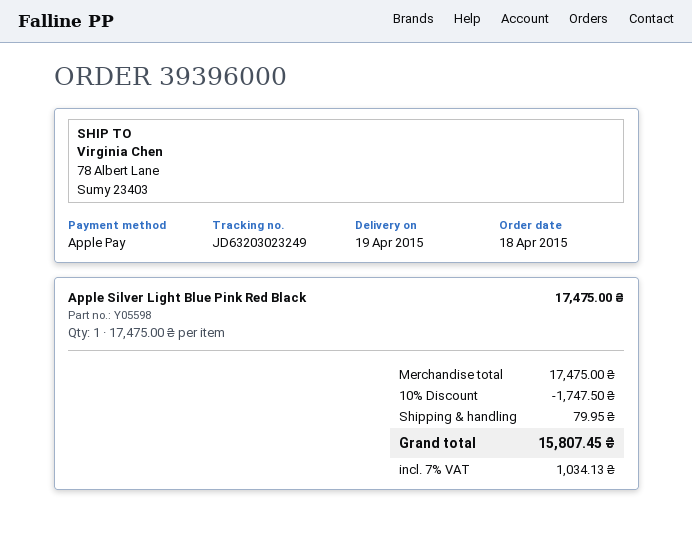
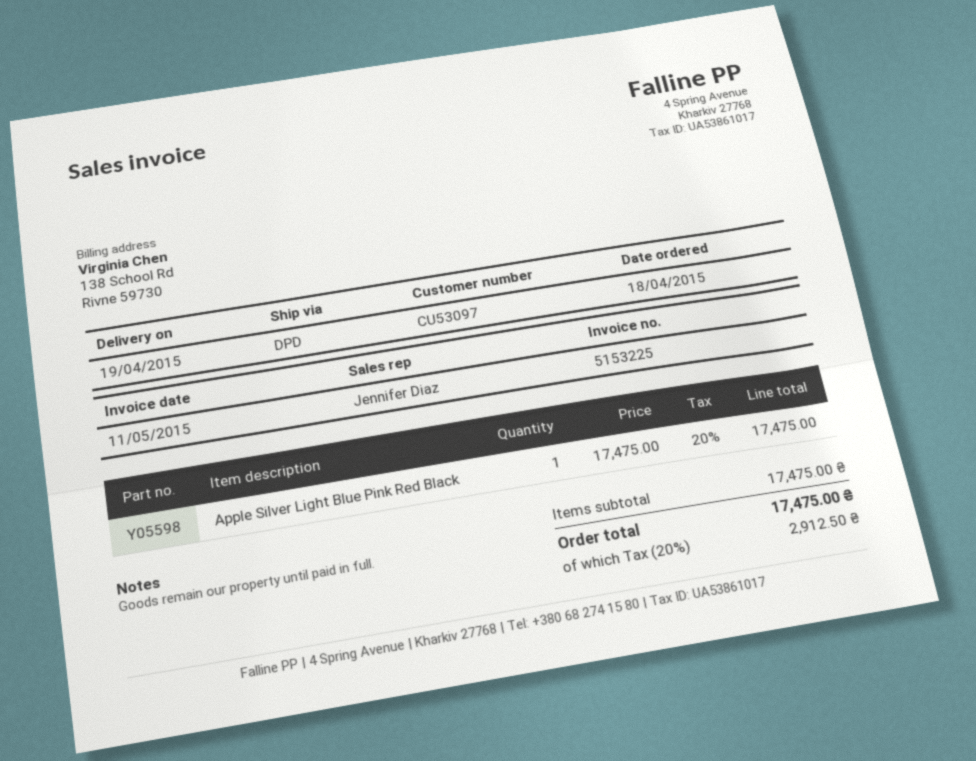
discount: 10% = 1747.50 -> none
shipping: 79.95 -> none
tax: 7% = 1034.13 -> 20% = 2912.50
total: 15807.45 -> 17475.00

